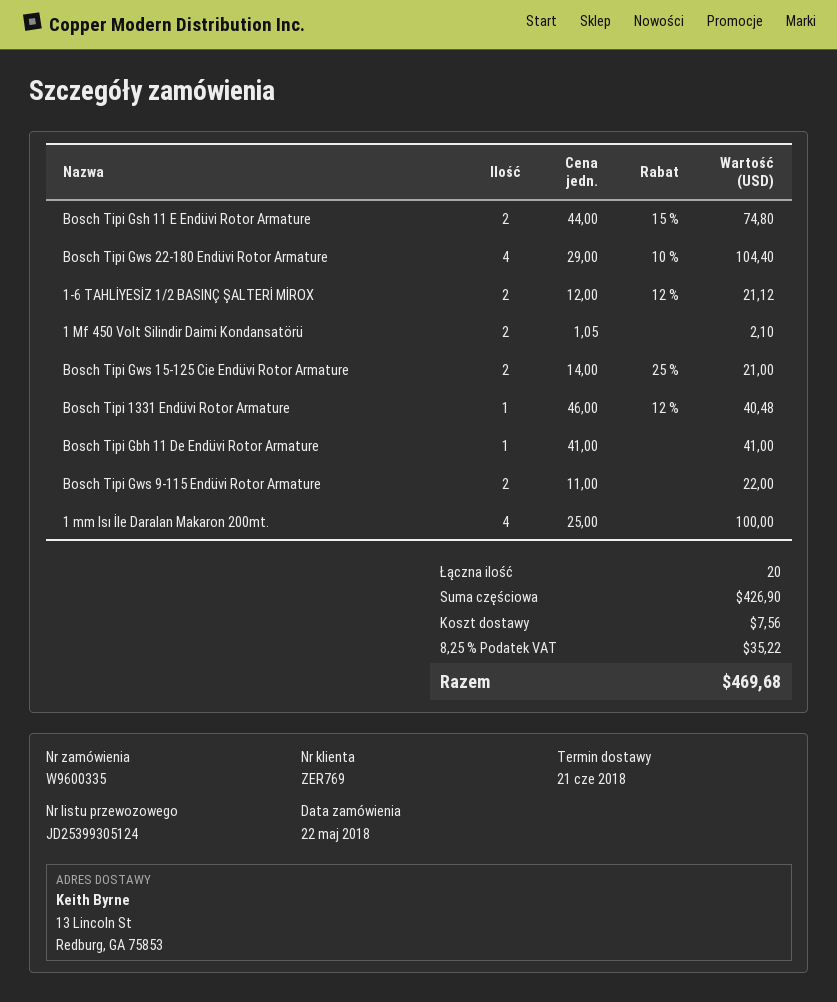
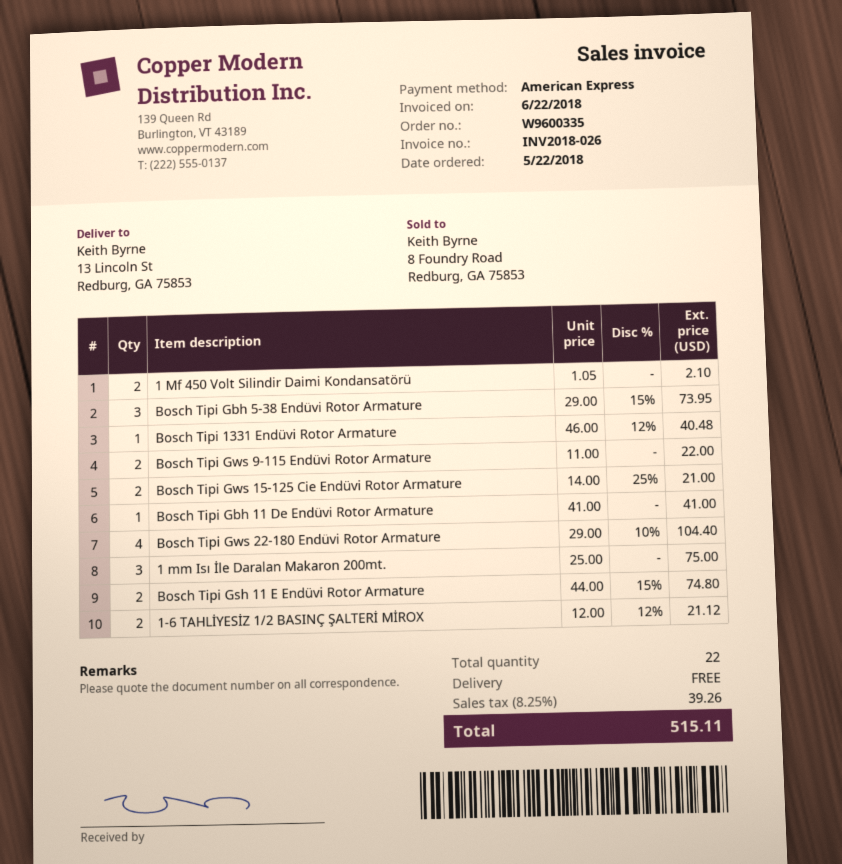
1 mm Isı İle Daralan Makaron 200mt.: 4 x 25.00 = 100.00 -> 3 x 25.00 = 75.00
Bosch Tipi Gbh 5-38 Endüvi Rotor Armature: none -> 3 x 29.00 - 15% = 73.95
total quantity: 20 -> 22
shipping: 7.56 -> 0.00
tax: 8.25% = 35.22 -> 8.25% = 39.26
total: 469.68 -> 515.11

